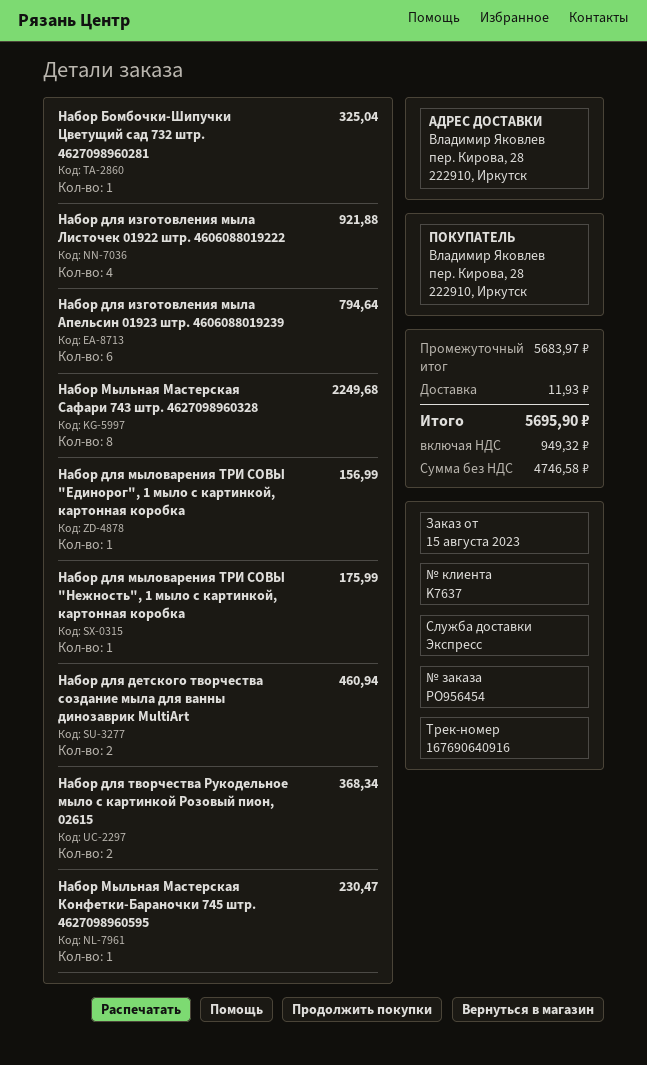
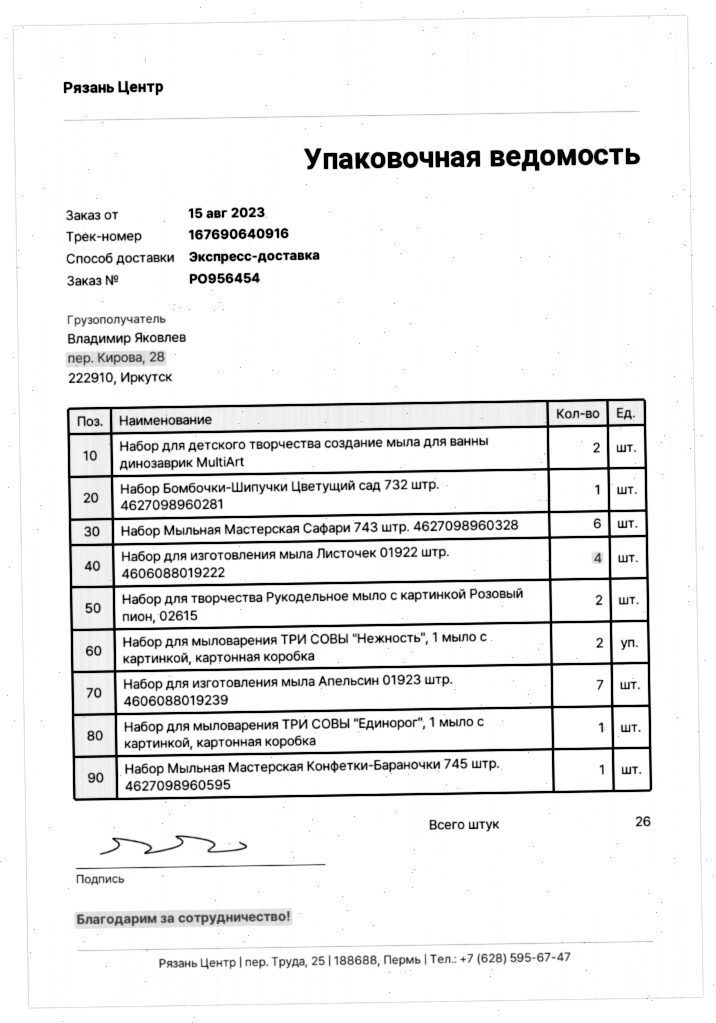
Набор для изготовления мыла Апельсин 01923 штр. 4606088019239: 6 -> 7
Набор Мыльная Мастерская Сафари 743 штр. 4627098960328: 8 -> 6
Набор для мыловарения ТРИ СОВЫ "Нежность", 1 мыло с картинкой, картонная коробка: 1 -> 2

